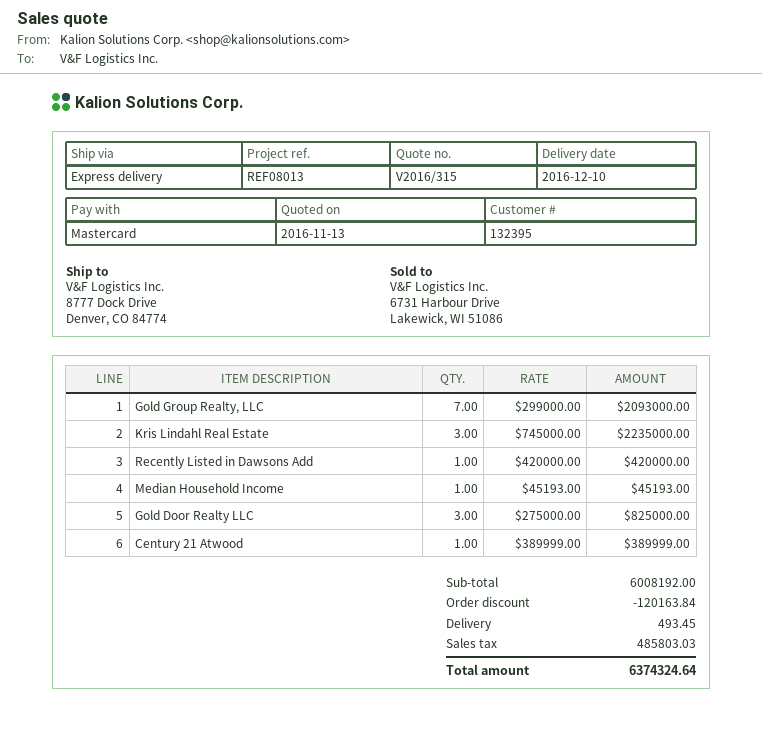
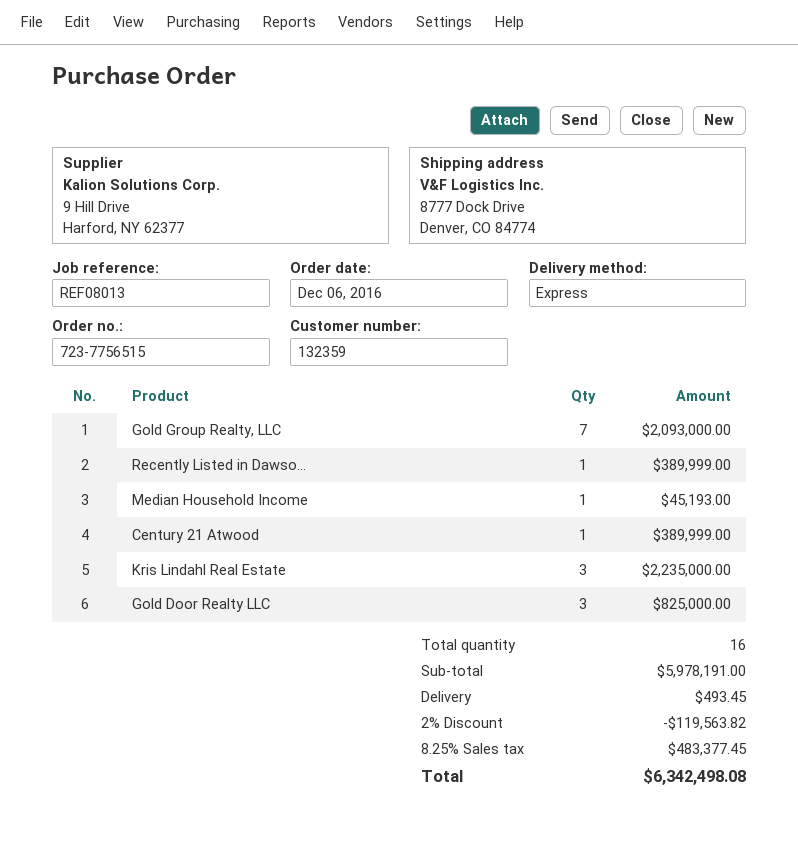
customer number: 132395 -> 132359
Recently Listed in Dawsons Add: 1 for 420000.00 -> 1 for 389999.00
subtotal: 6008192.00 -> 5978191.00
discount: 120163.84 -> 119563.82
tax: 485803.03 -> 483377.45
total: 6374324.64 -> 6342498.08

